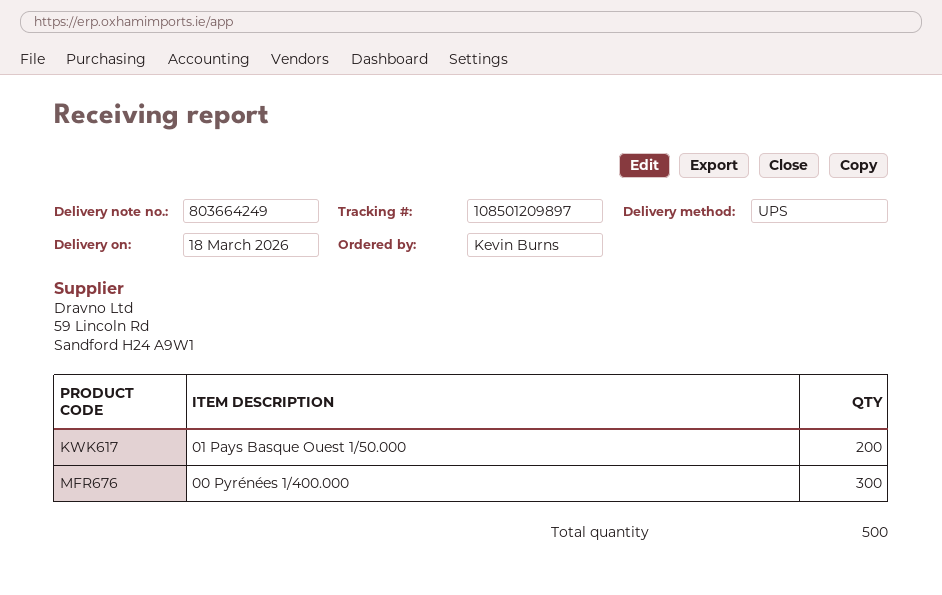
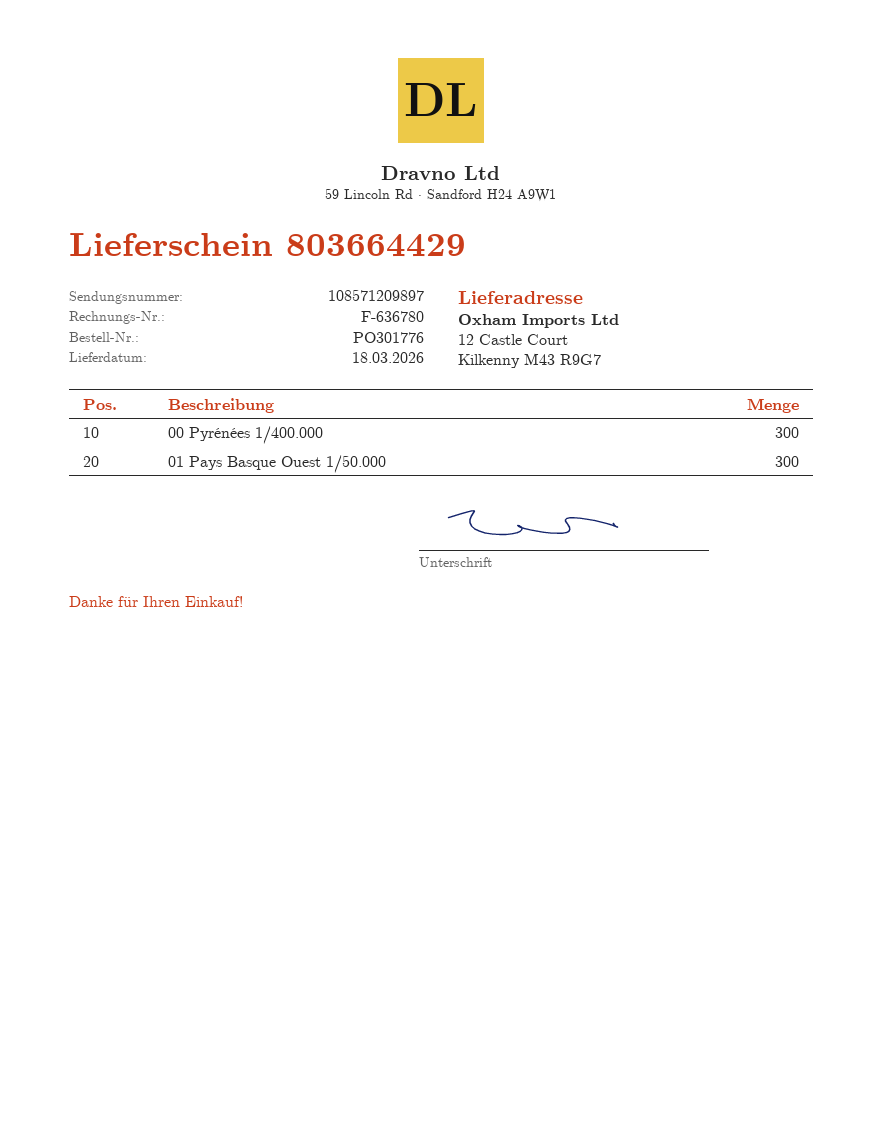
delivery note number: 803664249 -> 803664429
tracking number: 108501209897 -> 108571209897
01 Pays Basque Ouest 1/50.000: 200 -> 300

